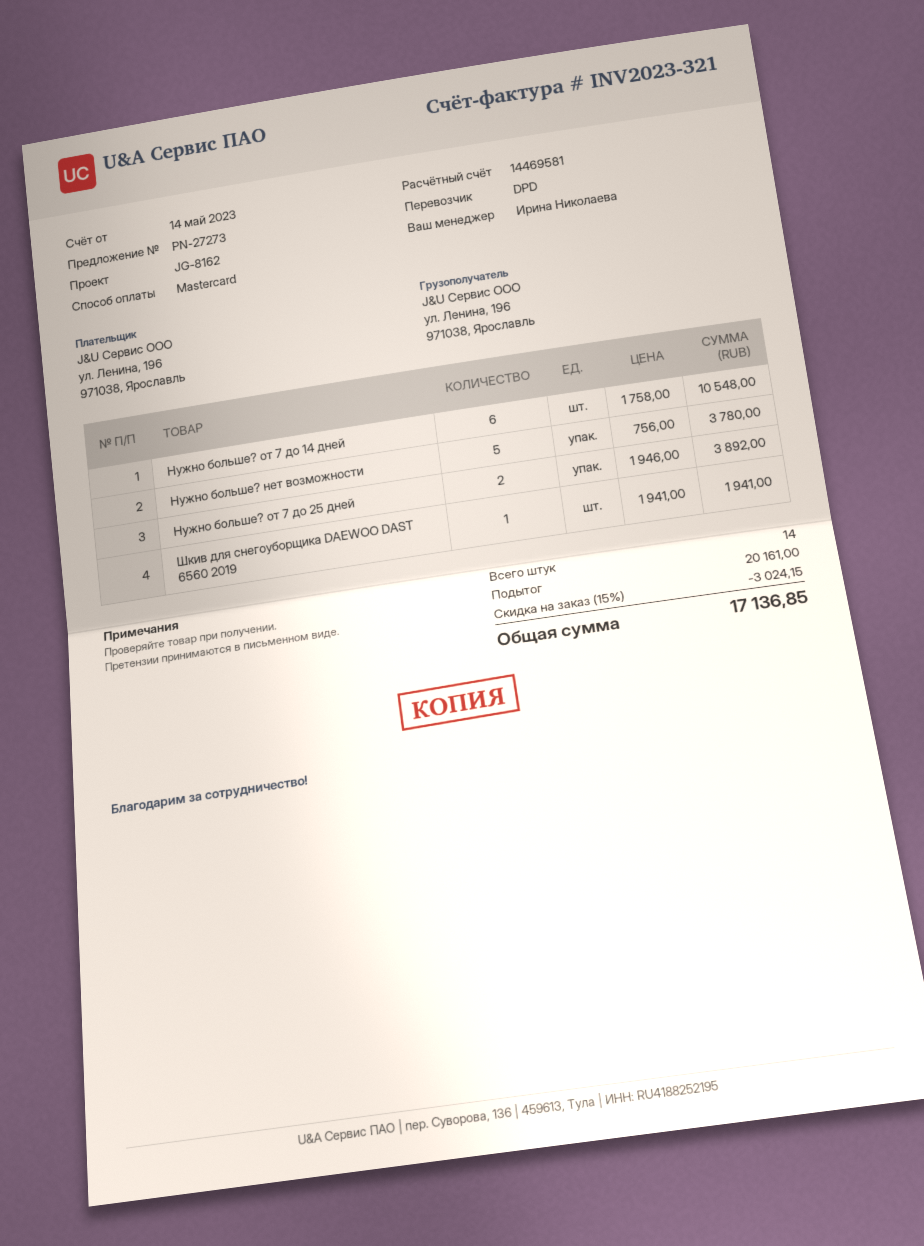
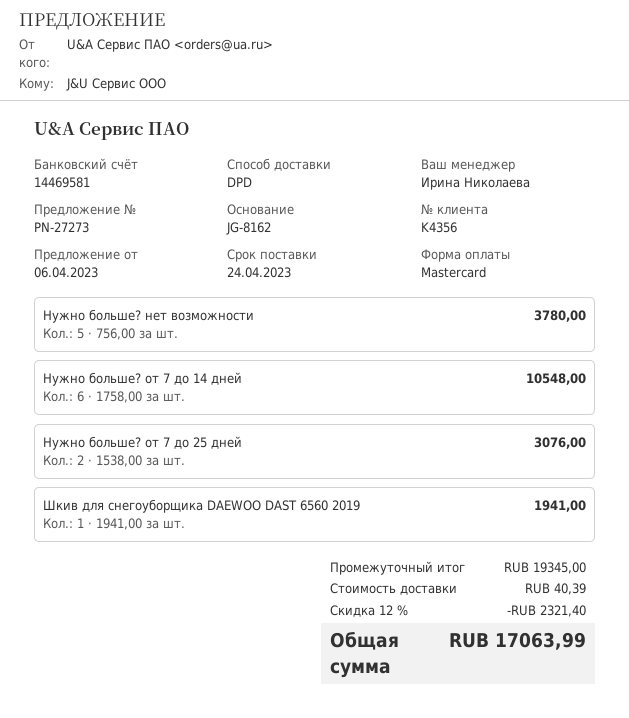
Нужно больше? от 7 до 25 дней: 2 x 1946.00 = 3892.00 -> 2 x 1538.00 = 3076.00
subtotal: 20161.00 -> 19345.00
discount: 15% = 3024.15 -> 12% = 2321.40
shipping: none -> 40.39
total: 17136.85 -> 17063.99

